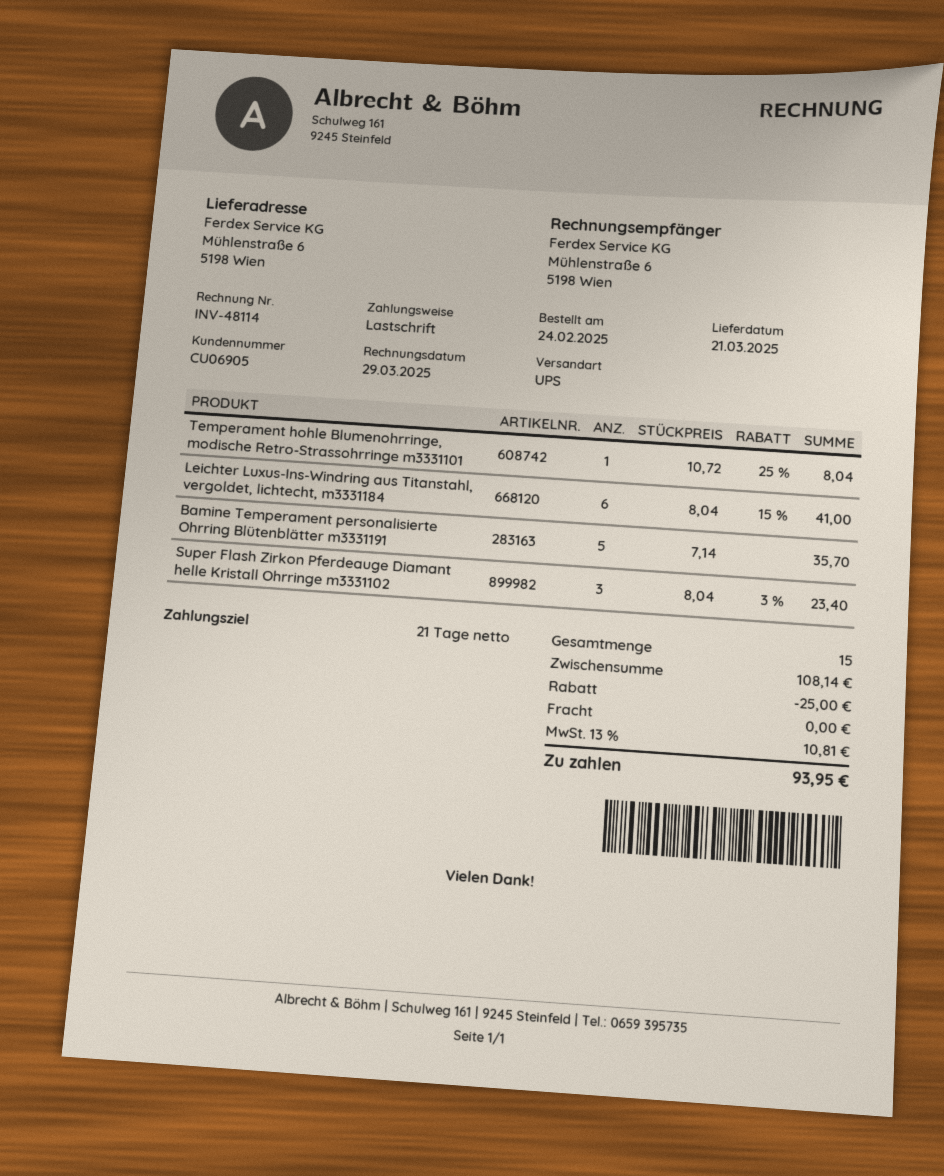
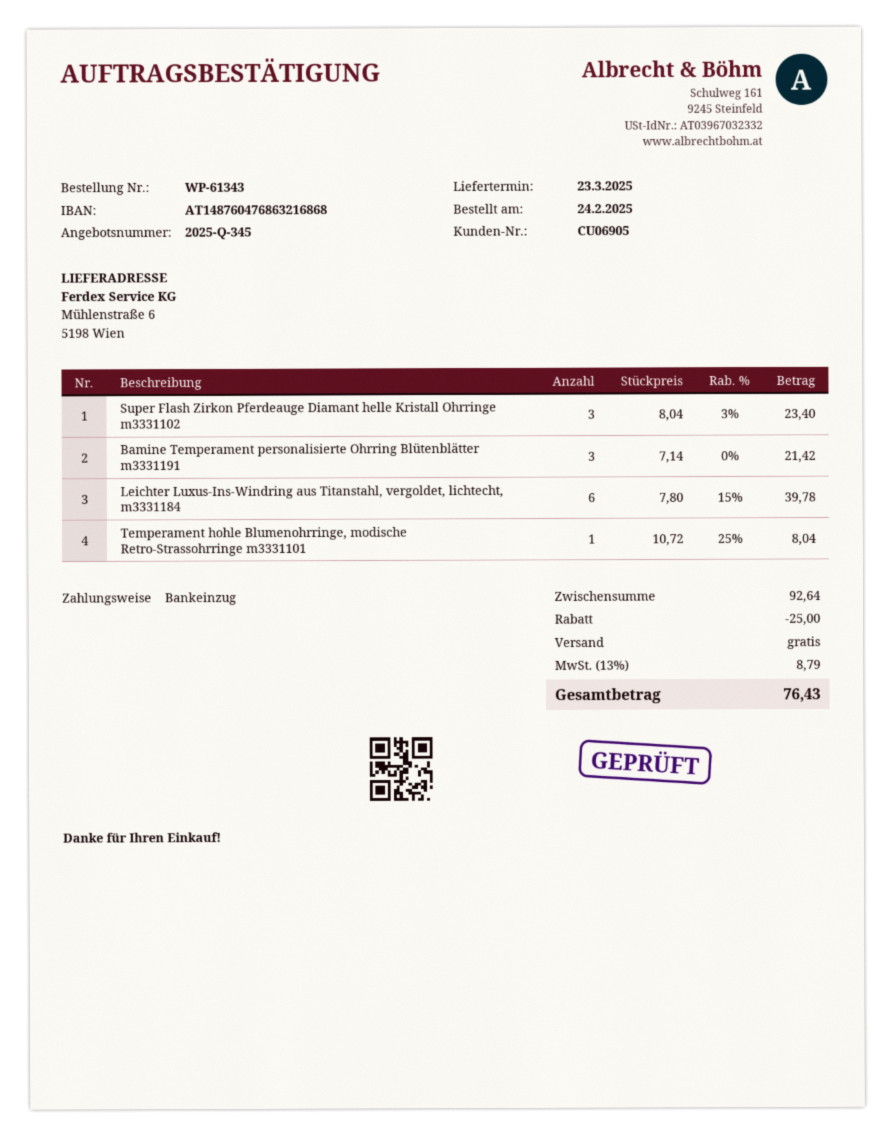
delivery date: 2025-03-21 -> 2025-03-23
Leichter Luxus-Ins-Windring aus Titanstahl, vergoldet, lichtecht, m3331184: 6 x 8.04 - 15% = 41.00 -> 6 x 7.80 - 15% = 39.78
Bamine Temperament personalisierte Ohrring Blütenblätter m3331191: 5 x 7.14 = 35.70 -> 3 x 7.14 = 21.42
subtotal: 108.14 -> 92.64
tax: 13% = 10.81 -> 13% = 8.79
total: 93.95 -> 76.43

